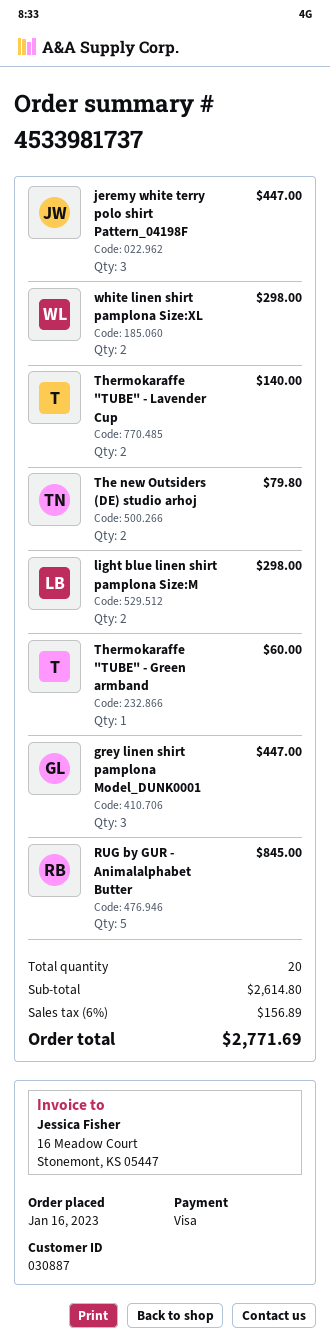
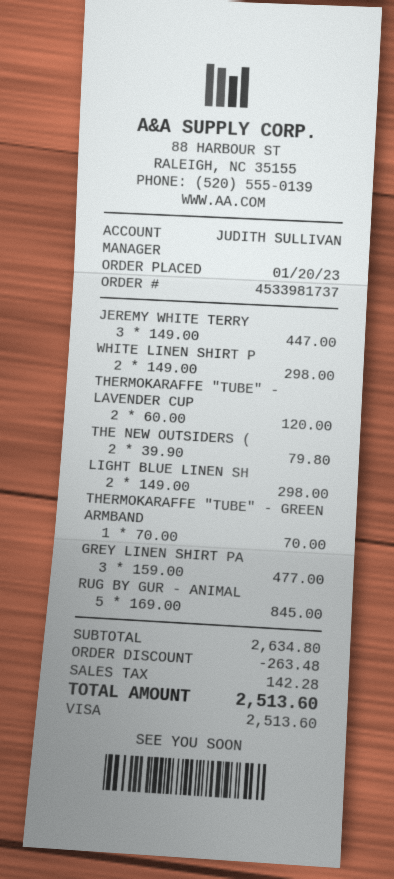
order date: 2023-01-16 -> 2023-01-20
Thermokaraffe "TUBE" - Lavender Cup: 2 for 140.00 -> 2 for 120.00
Thermokaraffe "TUBE" - Green armband: 1 for 60.00 -> 1 for 70.00
grey linen shirt pamplona Model_DUNK0001: 3 for 447.00 -> 3 for 477.00
subtotal: 2614.80 -> 2634.80
discount: none -> 263.48
tax: 156.89 -> 142.28
total: 2771.69 -> 2513.60

